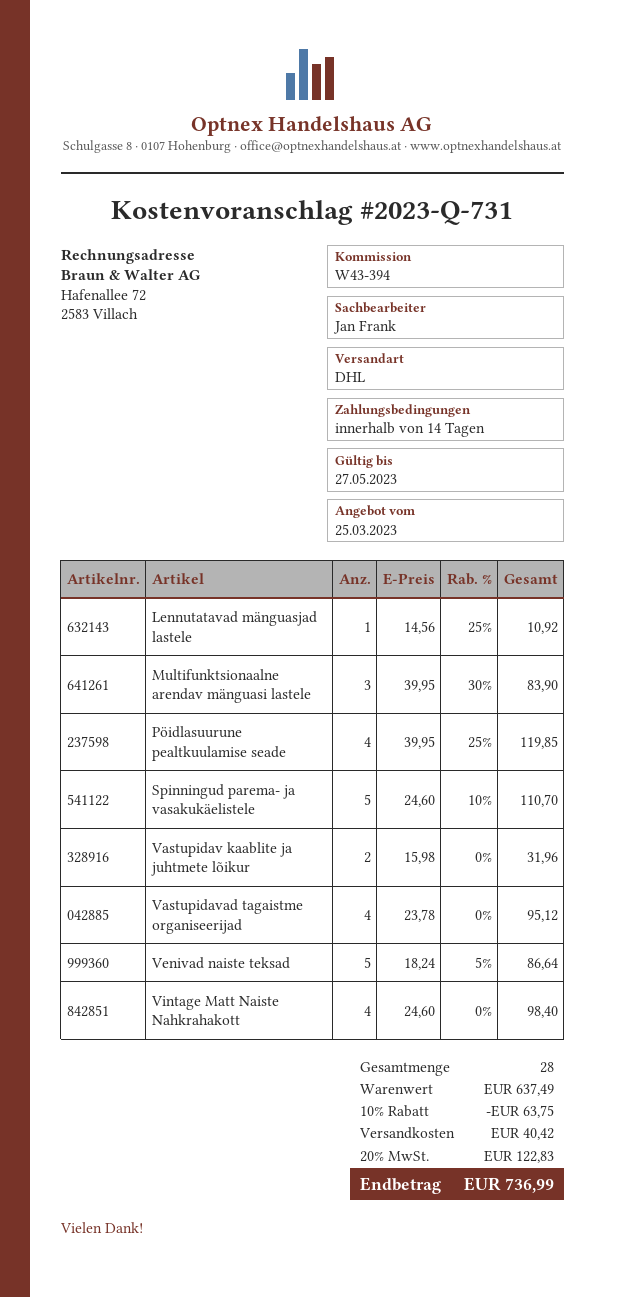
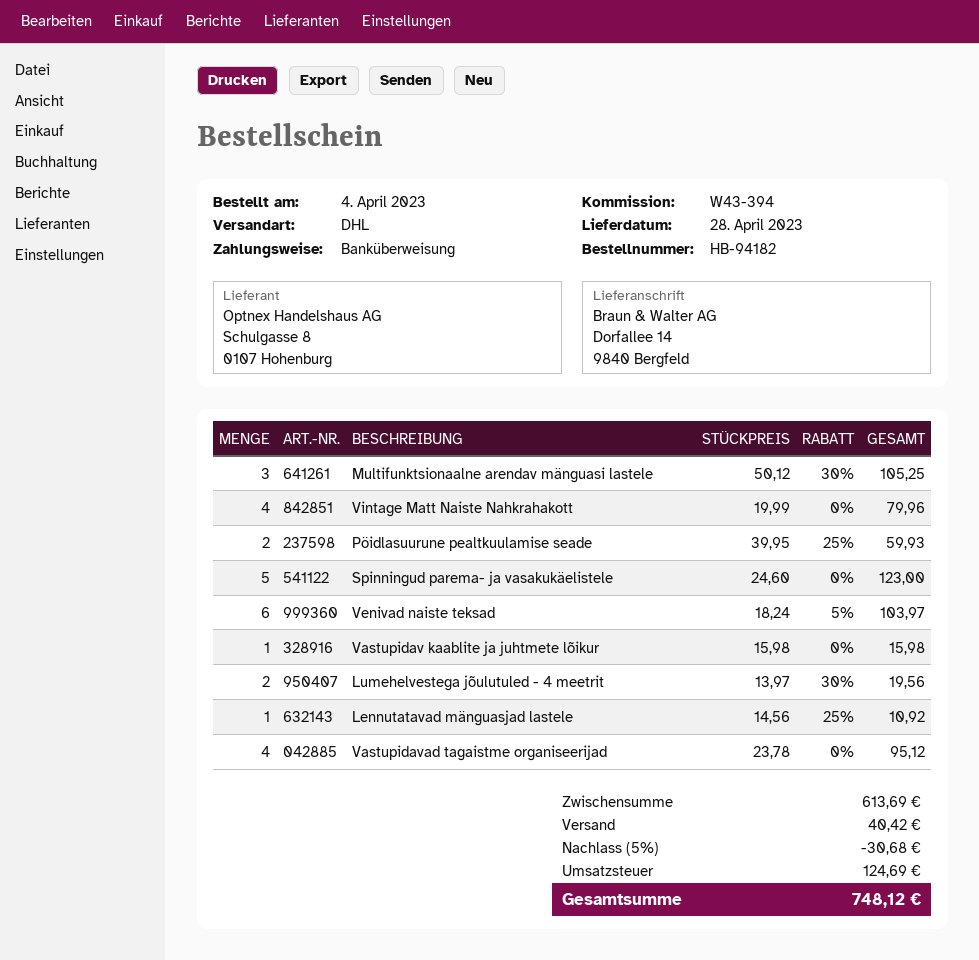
Multifunktsionaalne arendav mänguasi lastele: 3 x 39.95 - 30% = 83.90 -> 3 x 50.12 - 30% = 105.25
Pöidlasuurune pealtkuulamise seade: 4 x 39.95 - 25% = 119.85 -> 2 x 39.95 - 25% = 59.93
Spinningud parema- ja vasakukäelistele: 5 x 24.60 - 10% = 110.70 -> 5 x 24.60 = 123.00
Vastupidav kaablite ja juhtmete lõikur: 2 x 15.98 = 31.96 -> 1 x 15.98 = 15.98
Venivad naiste teksad: 5 x 18.24 - 5% = 86.64 -> 6 x 18.24 - 5% = 103.97
Vintage Matt Naiste Nahkrahakott: 4 x 24.60 = 98.40 -> 4 x 19.99 = 79.96
Lumehelvestega jõulutuled - 4 meetrit: none -> 2 x 13.97 - 30% = 19.56
subtotal: 637.49 -> 613.69
discount: 10% = 63.75 -> 5% = 30.68
tax: 122.83 -> 124.69
total: 736.99 -> 748.12

